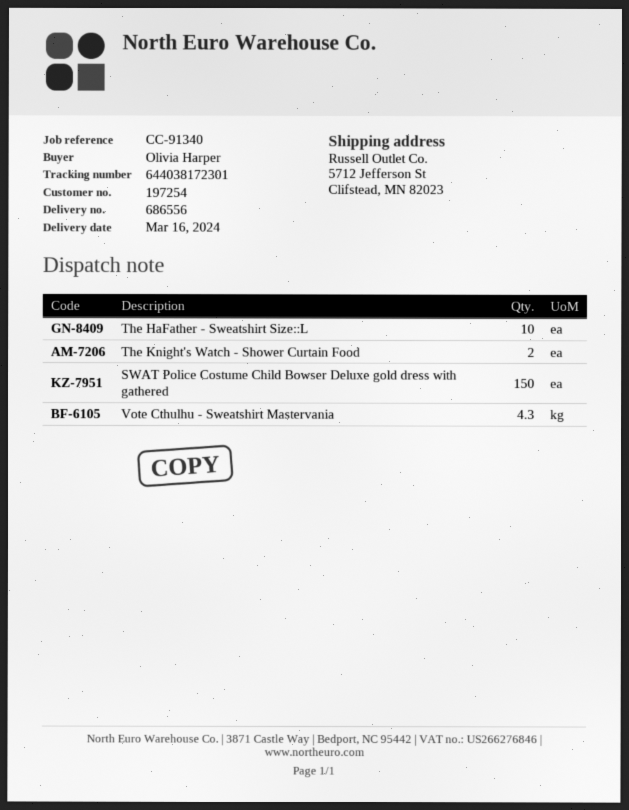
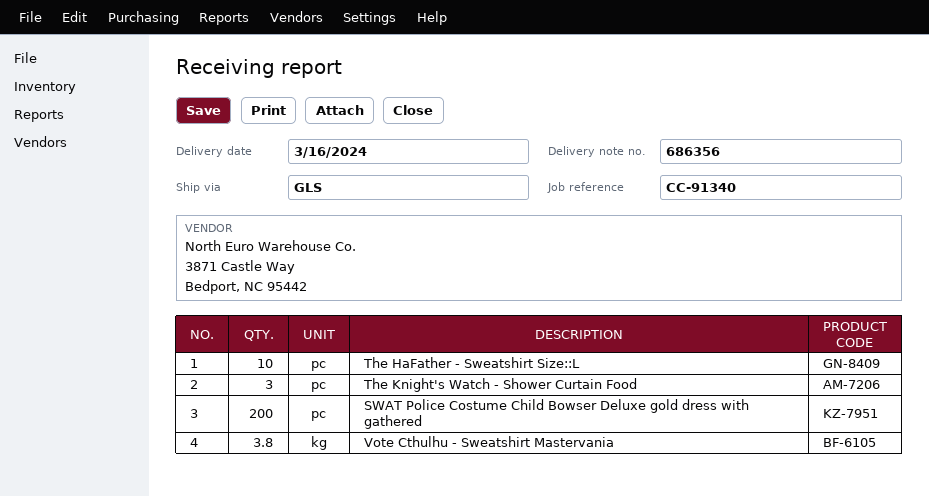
delivery note number: 686556 -> 686356
The Knight's Watch - Shower Curtain Food: 2 -> 3
SWAT Police Costume Child Bowser Deluxe gold dress with gathered: 150 -> 200
Vote Cthulhu - Sweatshirt Mastervania: 4.3 -> 3.8

